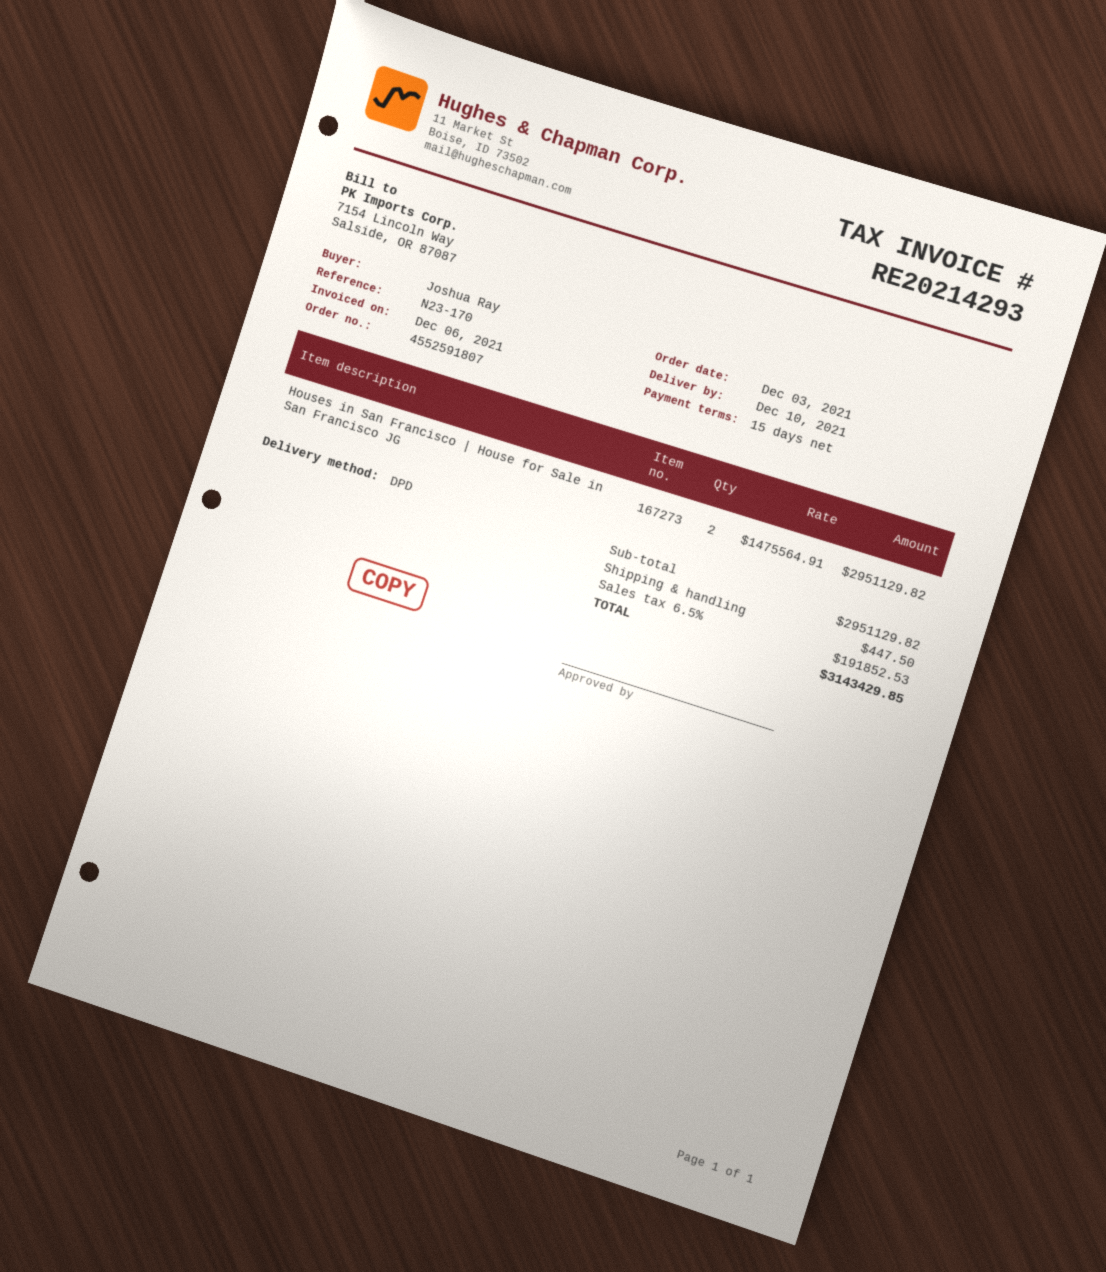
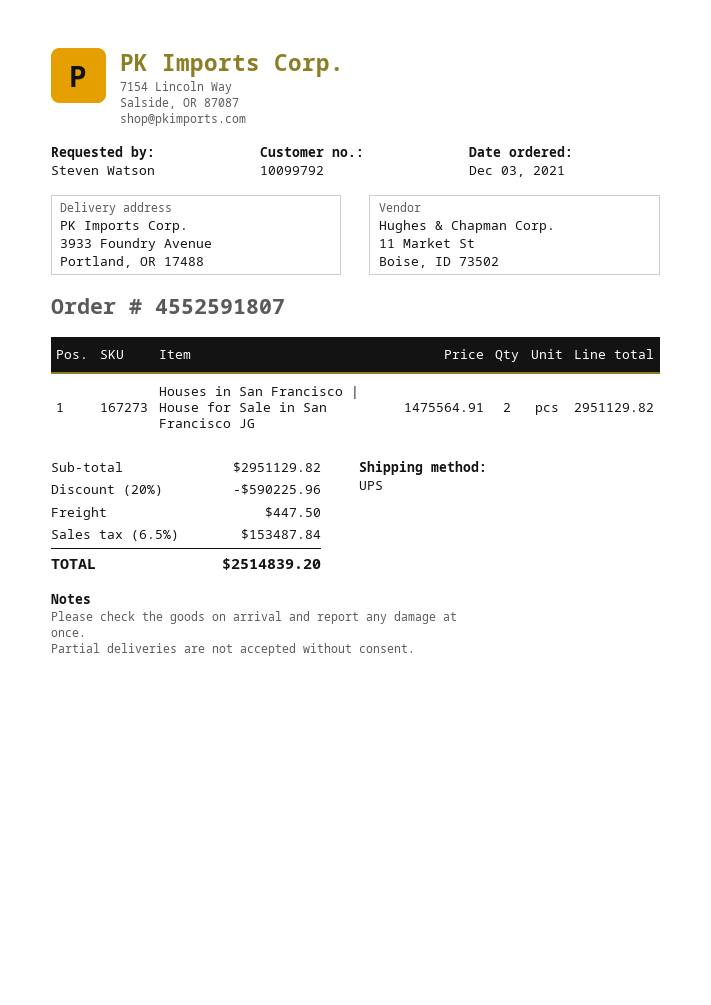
ordered by: Joshua Ray -> Steven Watson
shipping method: DPD -> UPS
discount: none -> 20% = 590225.96
tax: 6.5% = 191852.53 -> 6.5% = 153487.84
total: 3143429.85 -> 2514839.20

